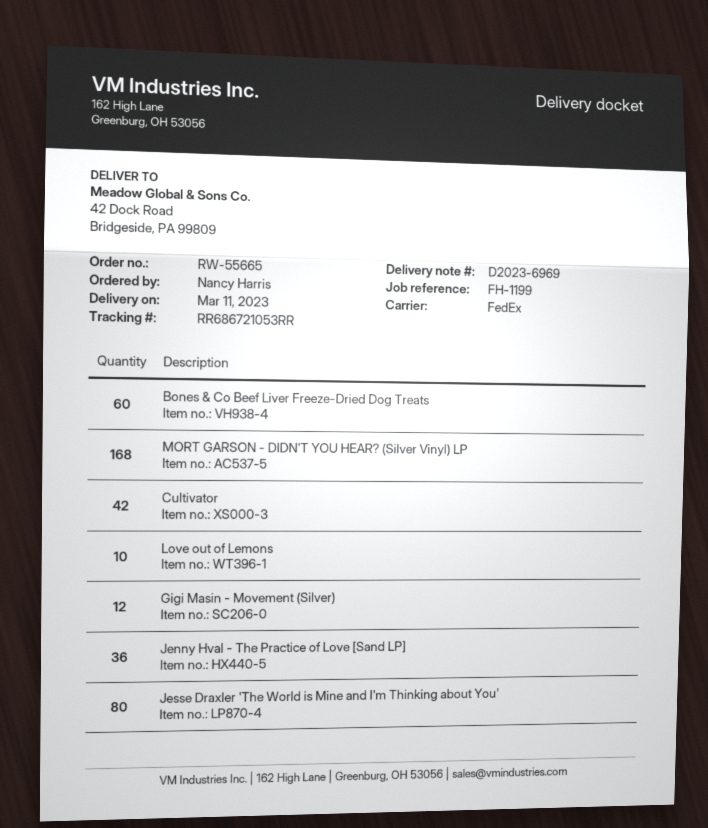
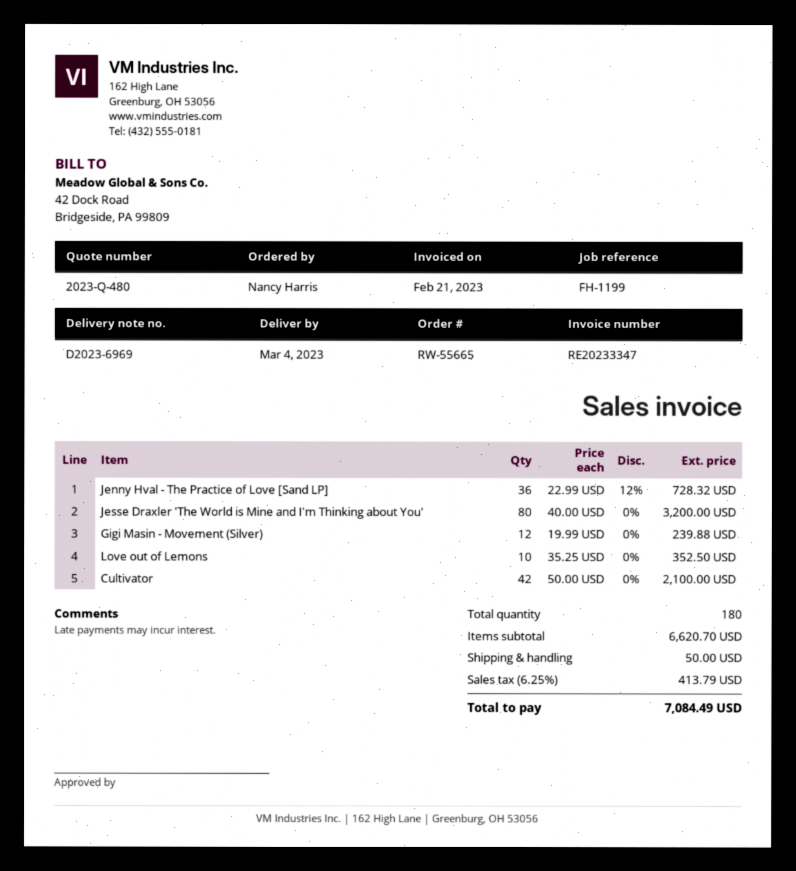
delivery date: 2023-03-11 -> 2023-03-04
Bones & Co Beef Liver Freeze-Dried Dog Treats: 60 -> none
MORT GARSON - DIDN'T YOU HEAR? (Silver Vinyl) LP: 168 -> none

